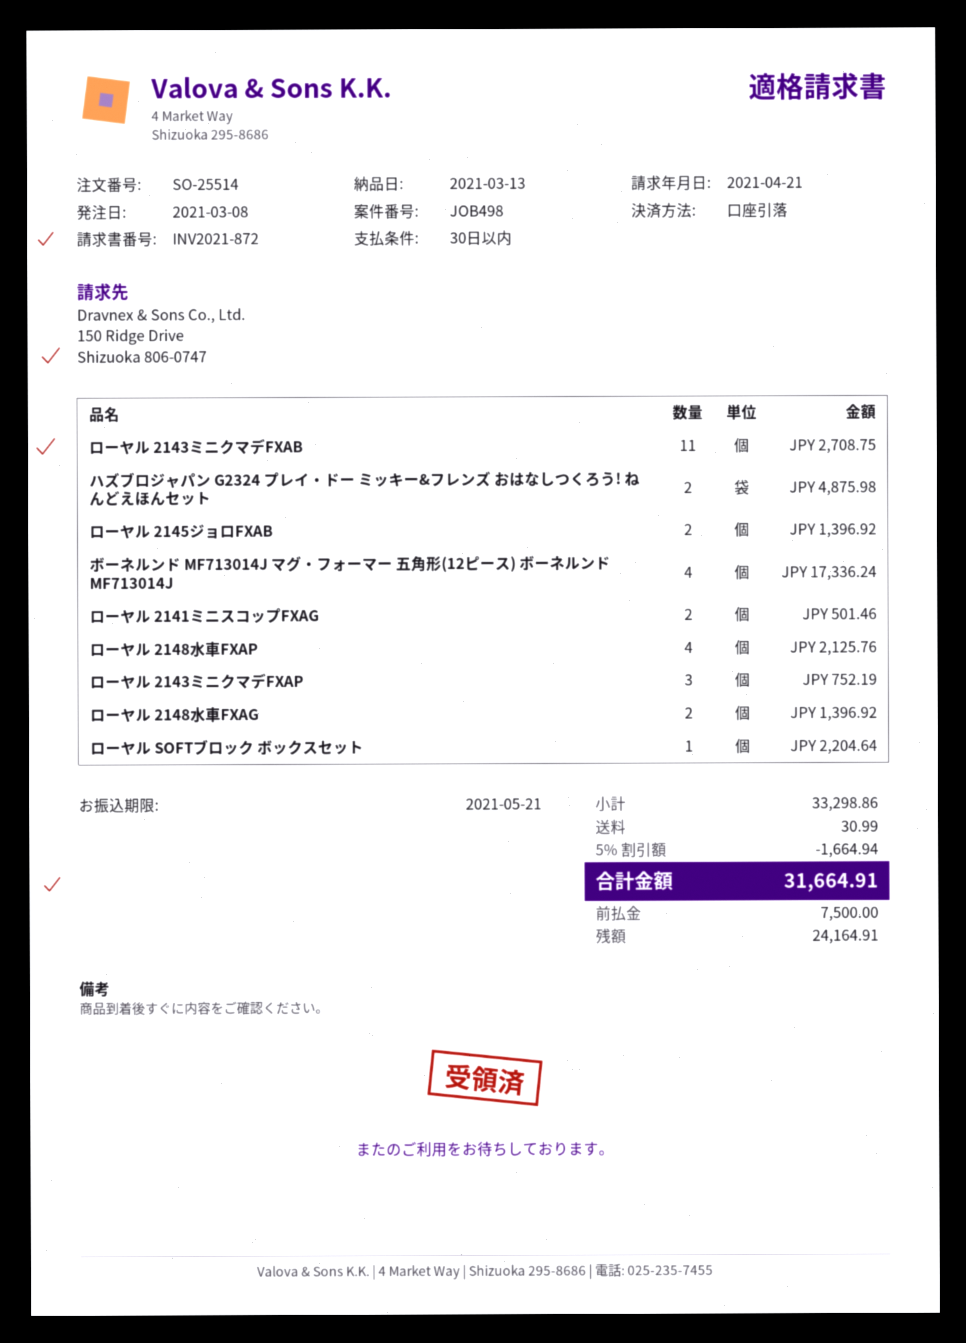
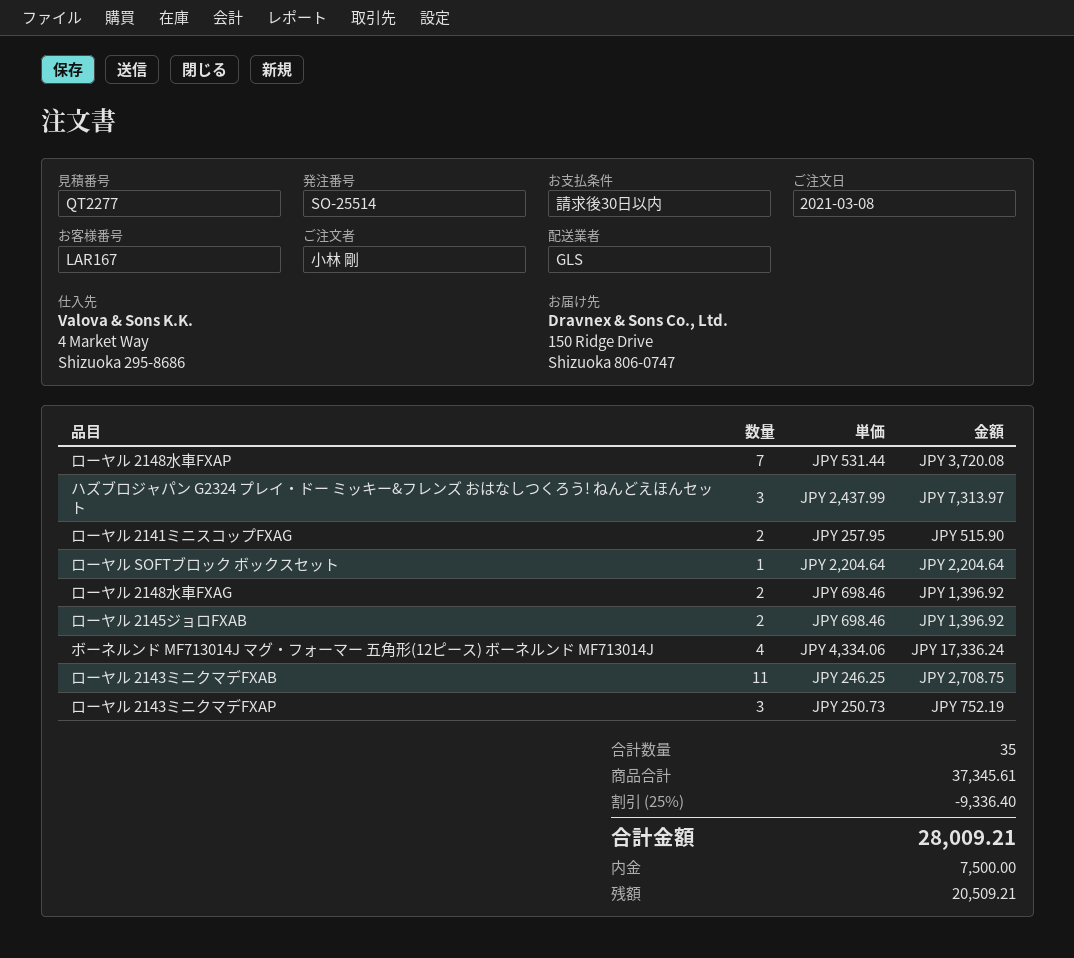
ハズブロジャパン G2324 プレイ・ドー ミッキー&フレンズ おはなしつくろう! ねんどえほんセット: 2 for 4875.98 -> 3 for 7313.97
ローヤル 2141ミニスコップFXAG: 2 for 501.46 -> 2 for 515.90
ローヤル 2148水車FXAP: 4 for 2125.76 -> 7 for 3720.08
subtotal: 33298.86 -> 37345.61
discount: 5% = 1664.94 -> 25% = 9336.40
shipping: 30.99 -> none
total: 31664.91 -> 28009.21
balance: 24164.91 -> 20509.21

